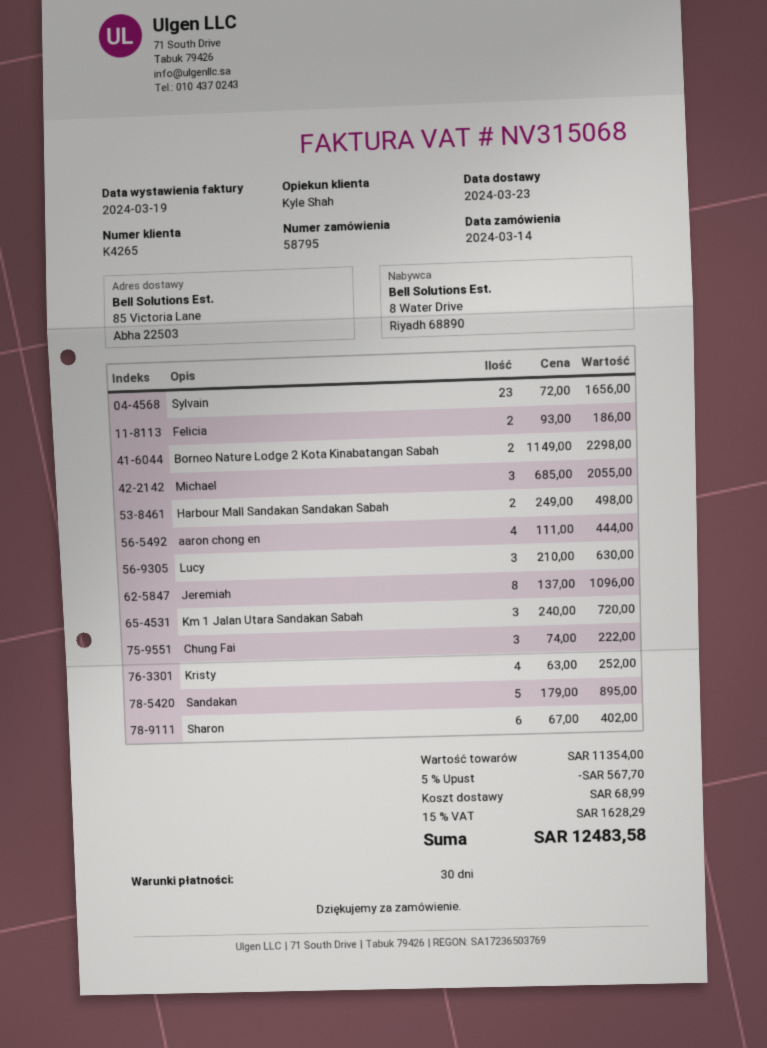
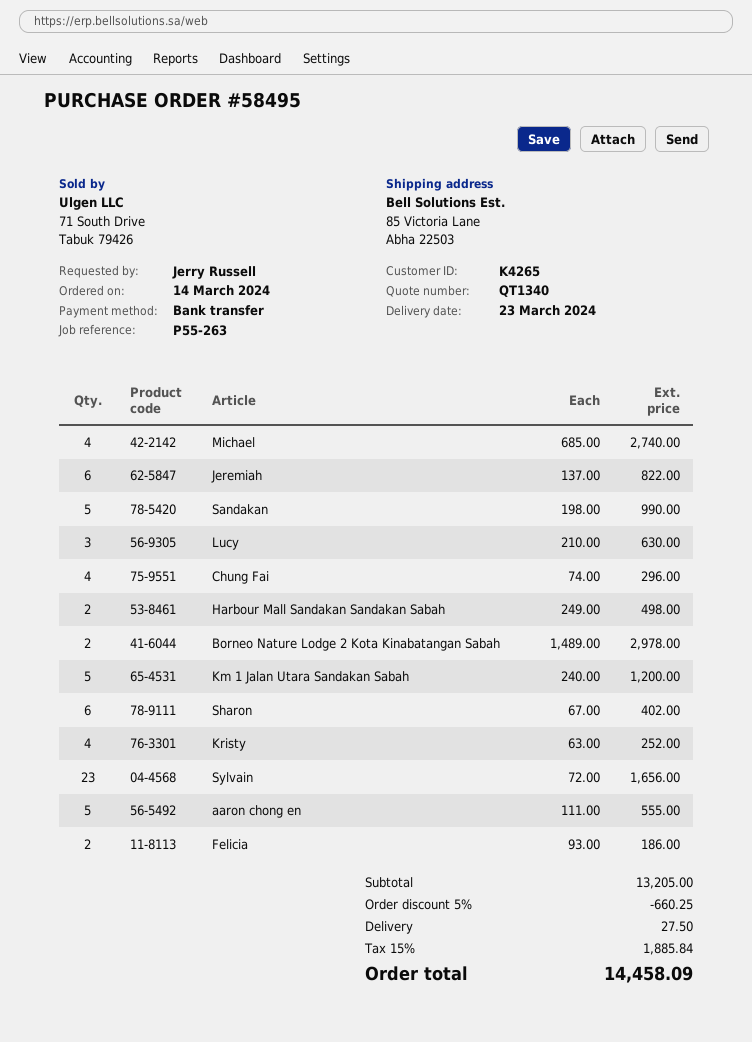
order number: 58795 -> 58495
Borneo Nature Lodge 2 Kota Kinabatangan Sabah: 2 x 1149.00 = 2298.00 -> 2 x 1489.00 = 2978.00
Michael: 3 x 685.00 = 2055.00 -> 4 x 685.00 = 2740.00
aaron chong en: 4 x 111.00 = 444.00 -> 5 x 111.00 = 555.00
Jeremiah: 8 x 137.00 = 1096.00 -> 6 x 137.00 = 822.00
Km 1 Jalan Utara Sandakan Sabah: 3 x 240.00 = 720.00 -> 5 x 240.00 = 1200.00
Chung Fai: 3 x 74.00 = 222.00 -> 4 x 74.00 = 296.00
Sandakan: 5 x 179.00 = 895.00 -> 5 x 198.00 = 990.00
subtotal: 11354.00 -> 13205.00
discount: 5% = 567.70 -> 5% = 660.25
shipping: 68.99 -> 27.50
tax: 15% = 1628.29 -> 15% = 1885.84
total: 12483.58 -> 14458.09

